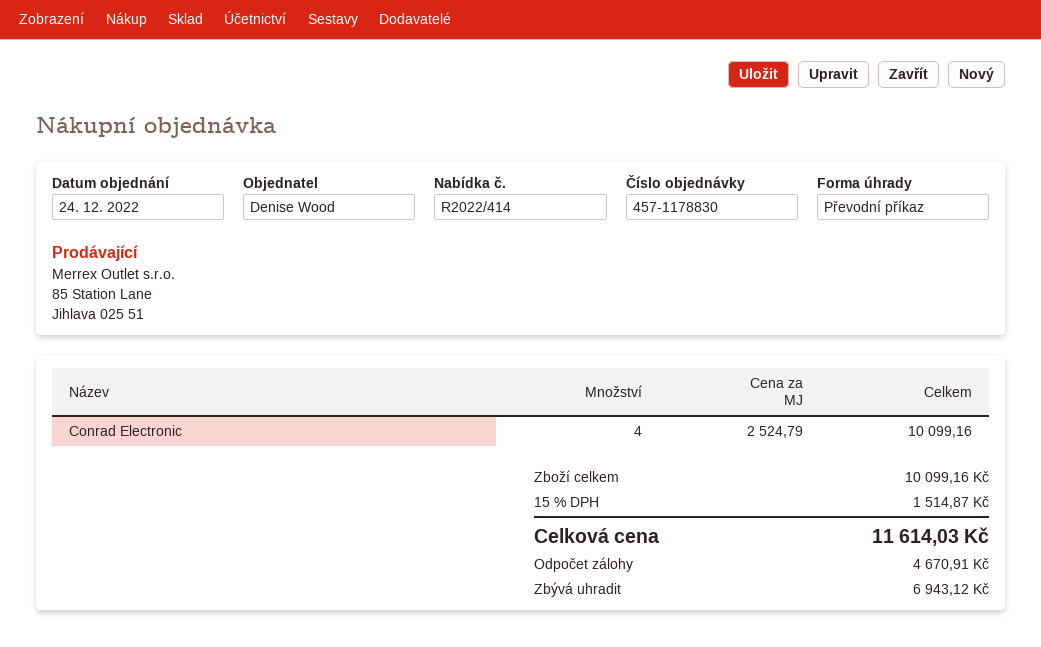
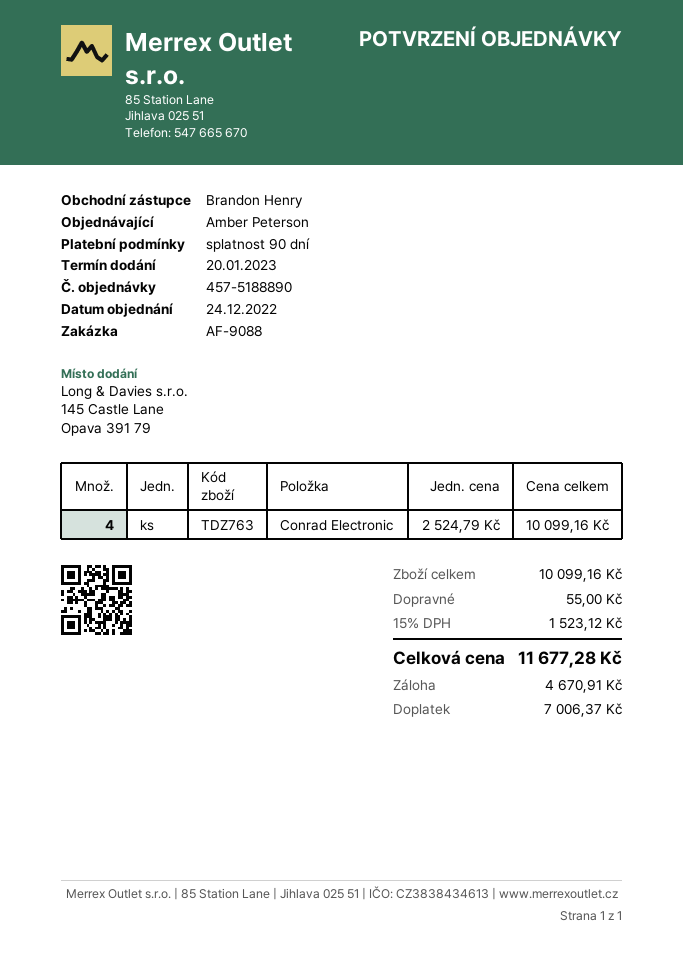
order number: 457-1178830 -> 457-5188890
ordered by: Denise Wood -> Amber Peterson
shipping: none -> 55.00
tax: 15% = 1514.87 -> 15% = 1523.12
total: 11614.03 -> 11677.28
balance: 6943.12 -> 7006.37

